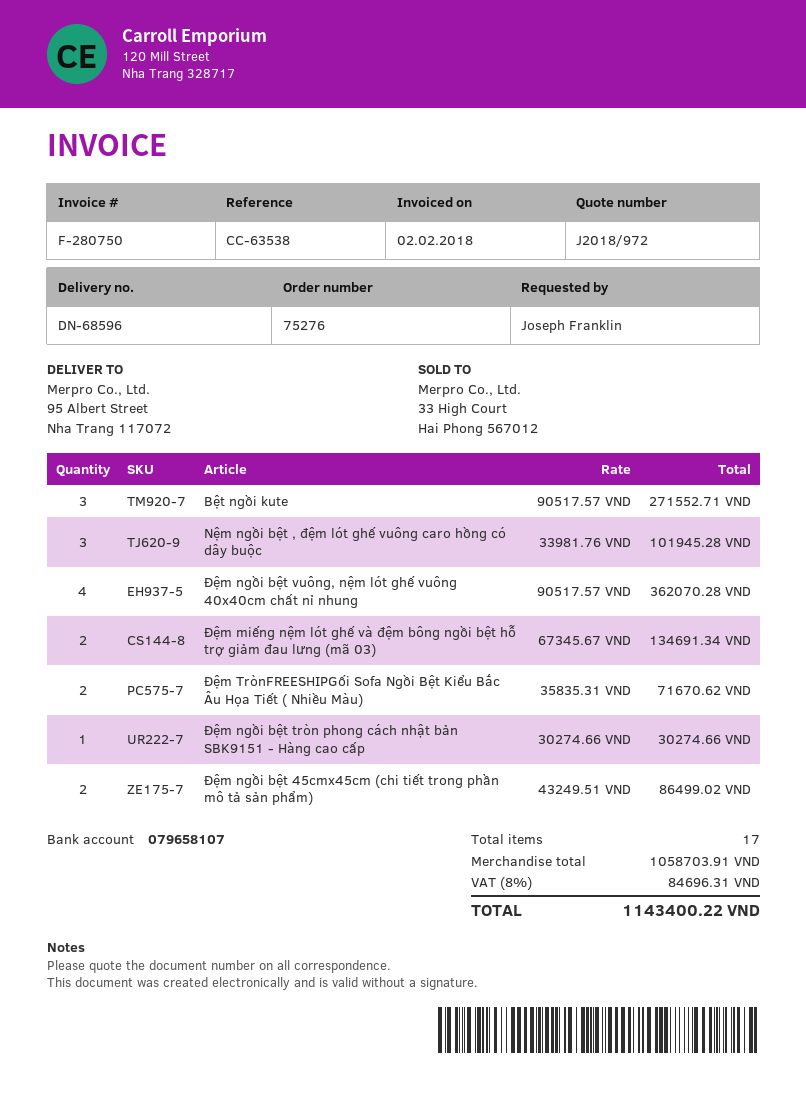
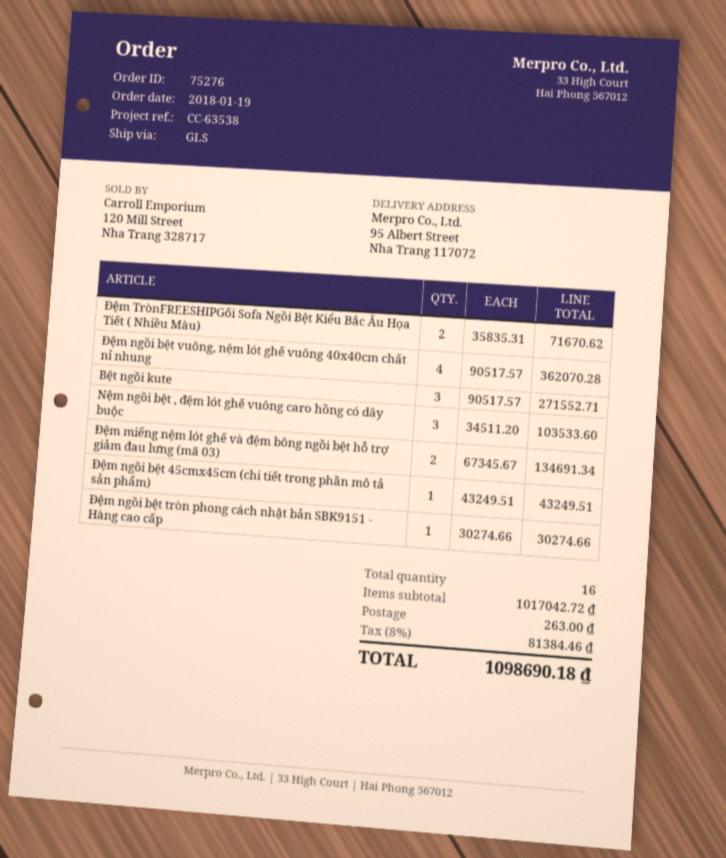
Nệm ngồi bệt , đệm lót ghế vuông caro hồng có dây buộc: 3 x 33981.76 = 101945.28 -> 3 x 34511.20 = 103533.60
Đệm ngồi bệt 45cmx45cm (chi tiết trong phần mô tả sản phẩm): 2 x 43249.51 = 86499.02 -> 1 x 43249.51 = 43249.51
total quantity: 17 -> 16
subtotal: 1058703.91 -> 1017042.72
shipping: none -> 263.00
tax: 8% = 84696.31 -> 8% = 81384.46
total: 1143400.22 -> 1098690.18

